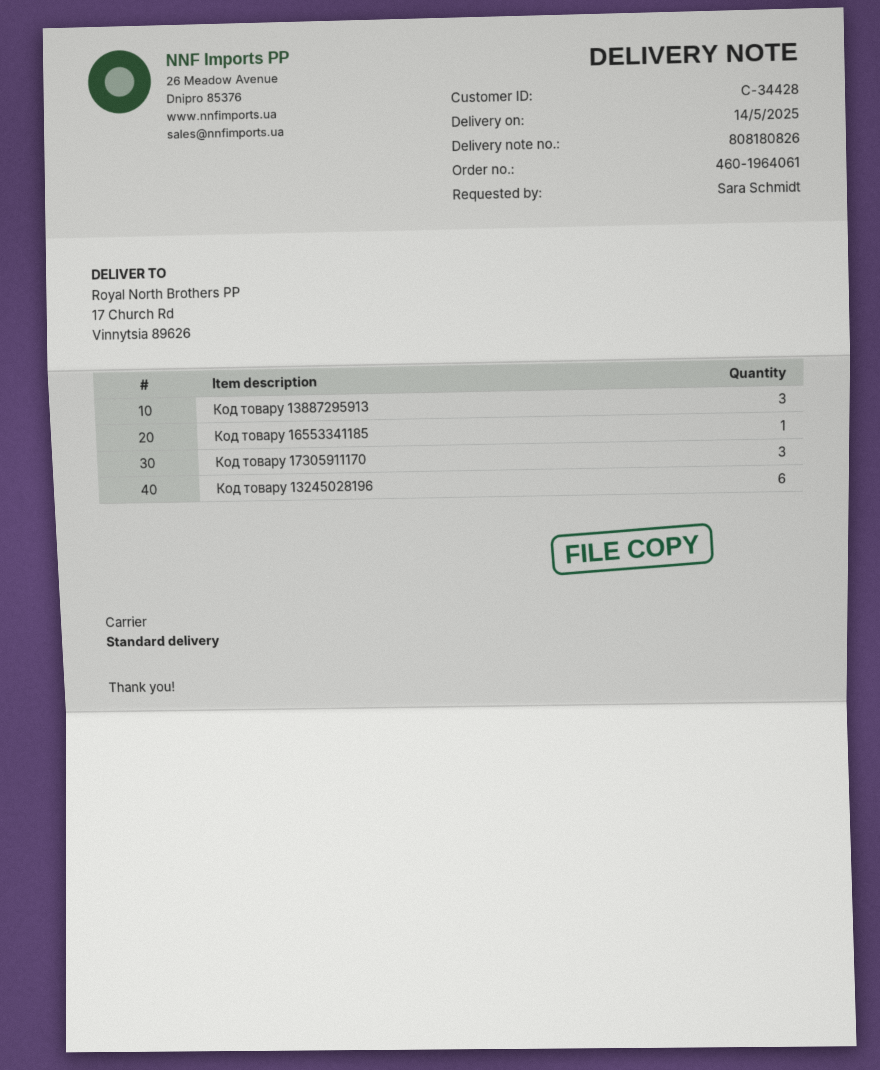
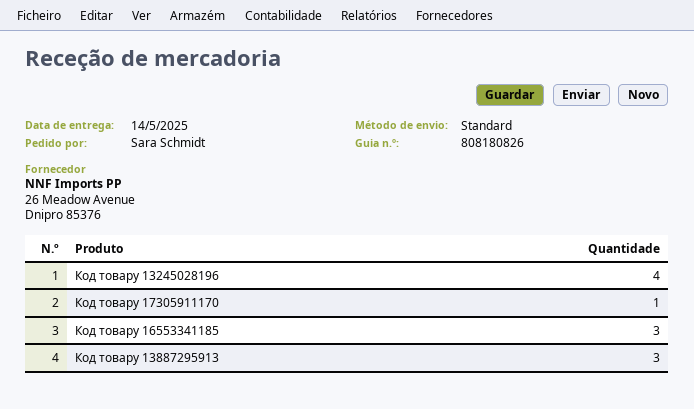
Код товару 16553341185: 1 -> 3
Код товару 17305911170: 3 -> 1
Код товару 13245028196: 6 -> 4

